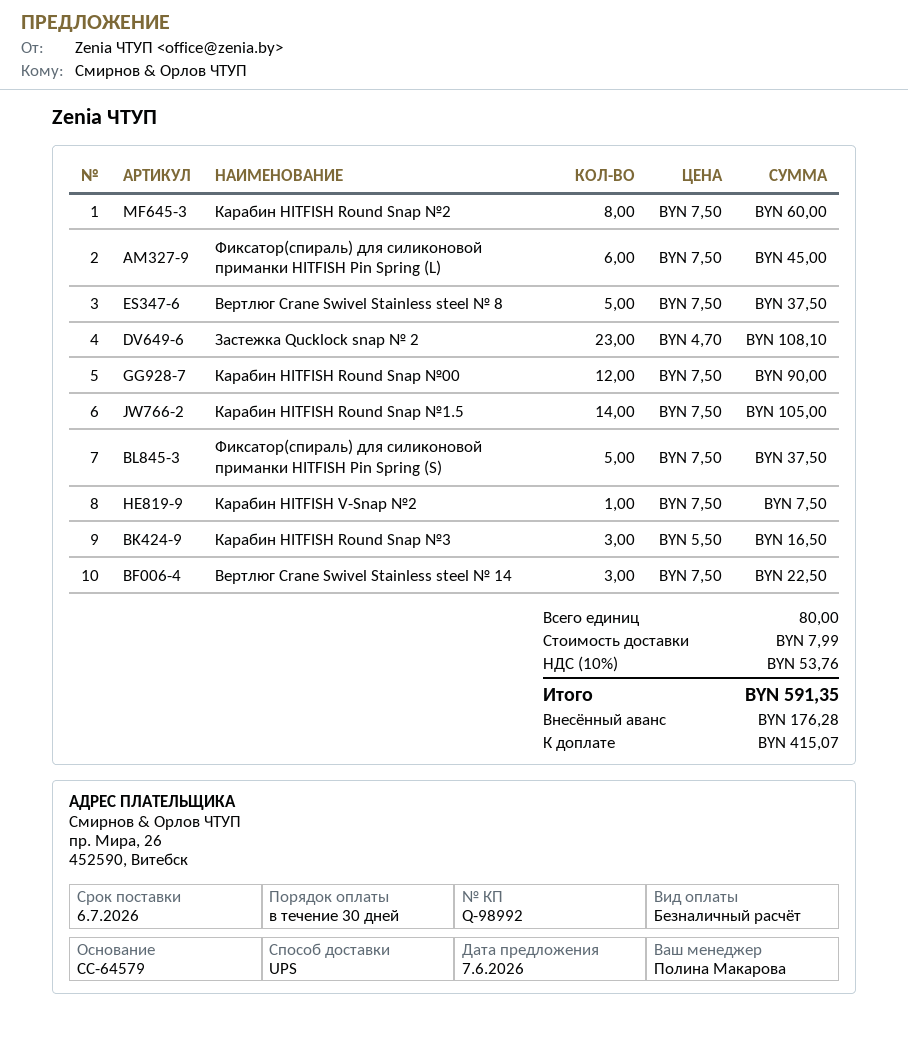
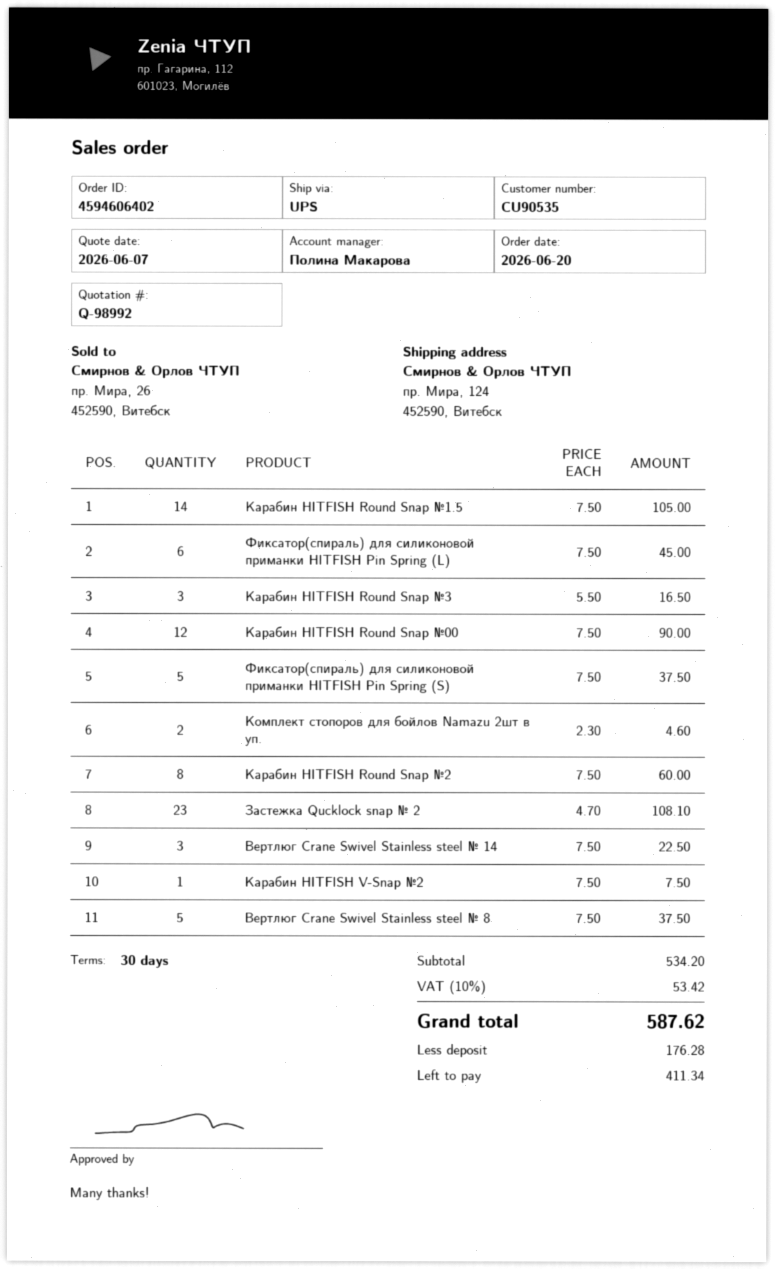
Комплект стопоров для бойлов Namazu 2шт в уп.: none -> 2 x 2.30 = 4.60
shipping: 7.99 -> none
tax: 10% = 53.76 -> 10% = 53.42
total: 591.35 -> 587.62
balance: 415.07 -> 411.34

